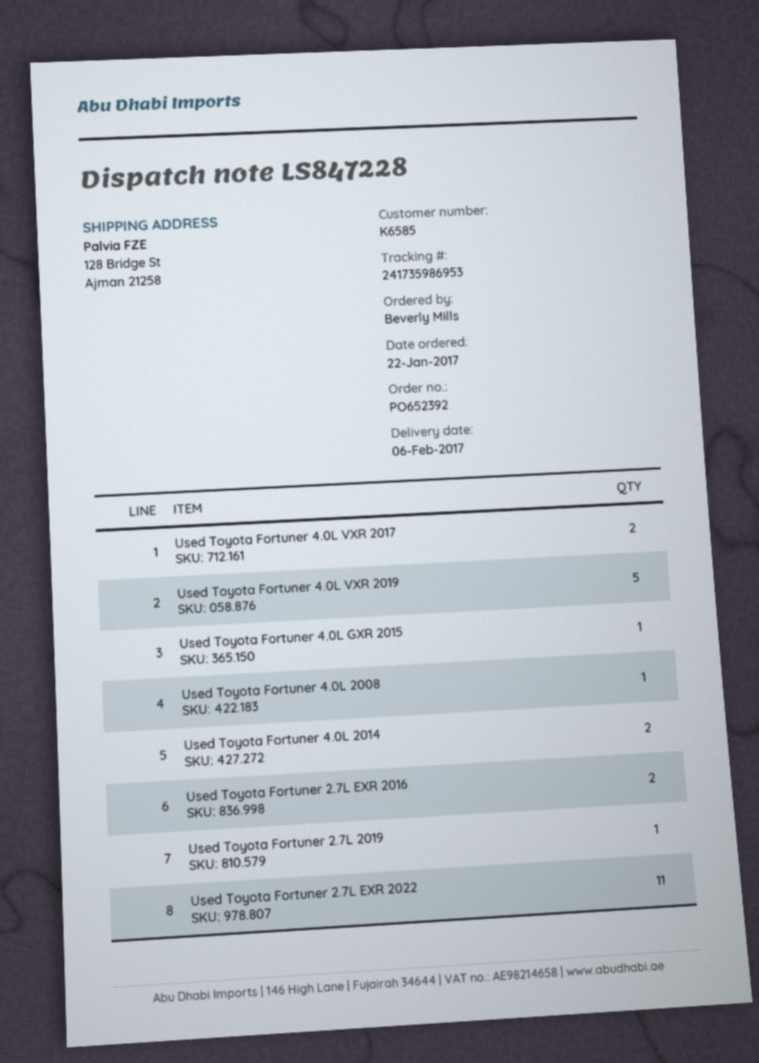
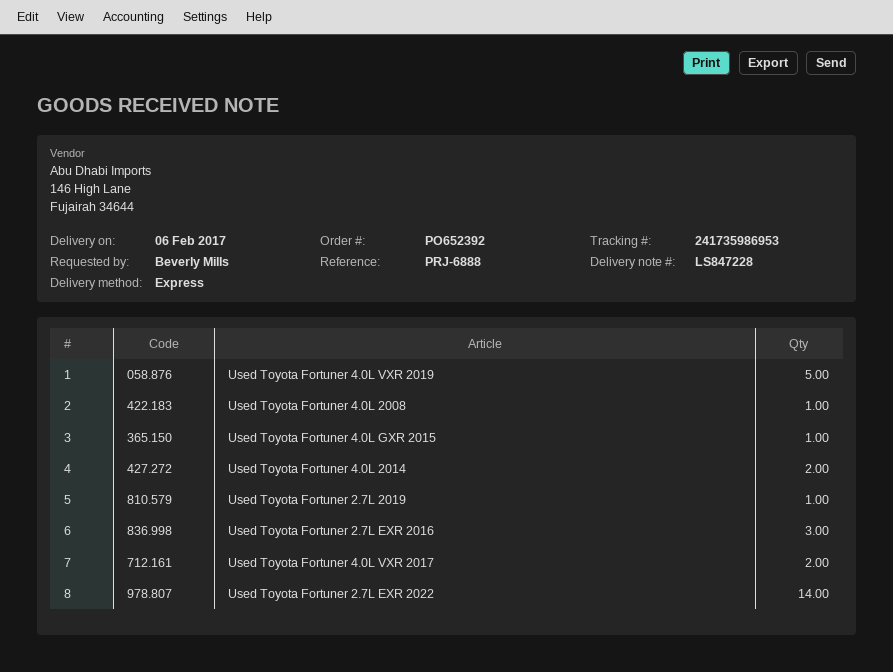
Used Toyota Fortuner 2.7L EXR 2016: 2 -> 3
Used Toyota Fortuner 2.7L EXR 2022: 11 -> 14

